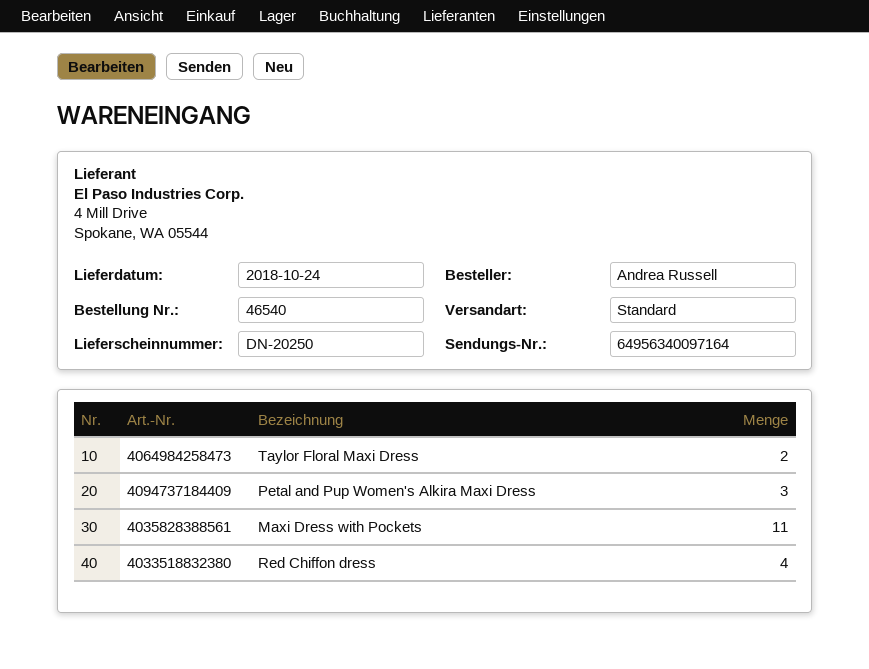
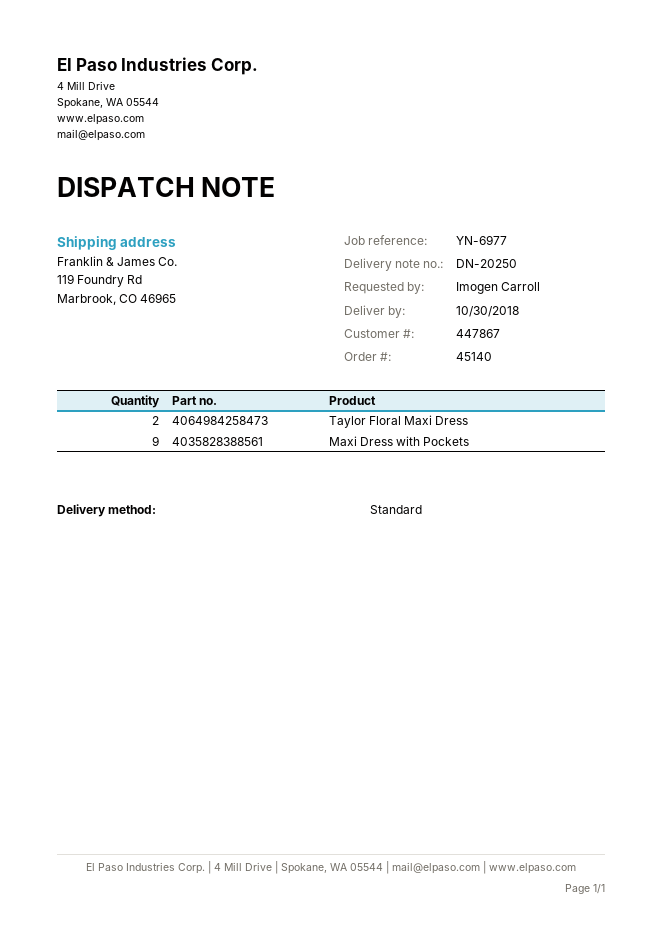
order number: 46540 -> 45140
delivery date: 2018-10-24 -> 2018-10-30
ordered by: Andrea Russell -> Imogen Carroll
Petal and Pup Women's Alkira Maxi Dress: 3 -> none
Maxi Dress with Pockets: 11 -> 9
Red Chiffon dress: 4 -> none

